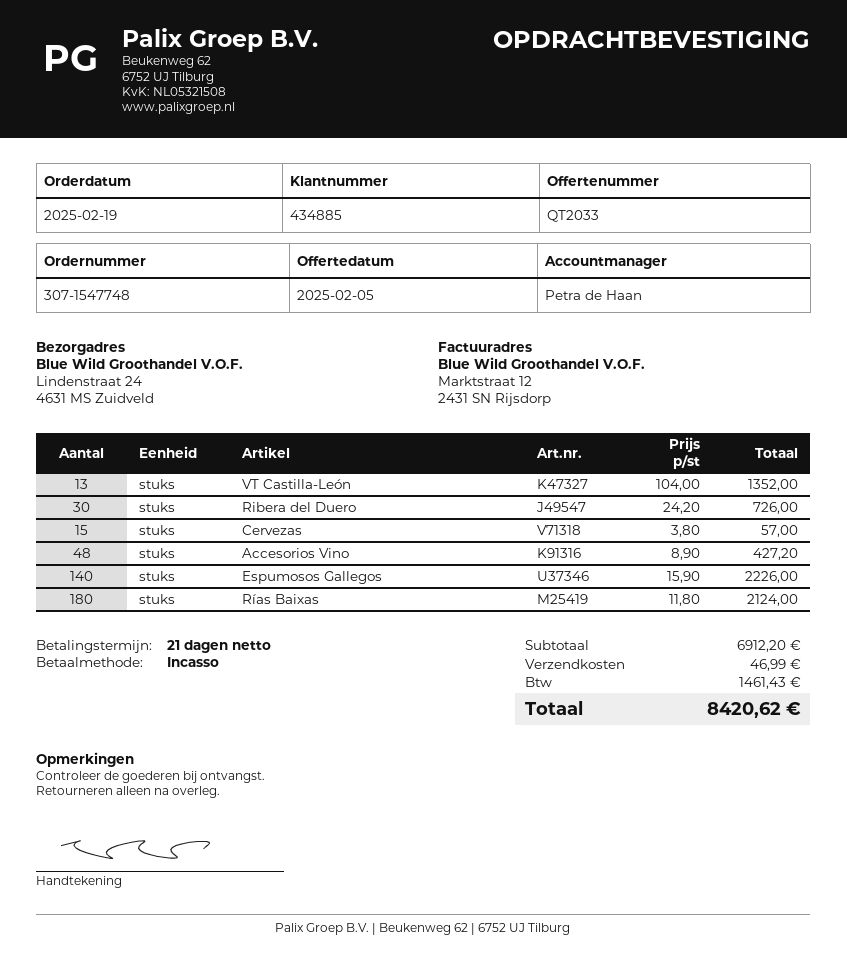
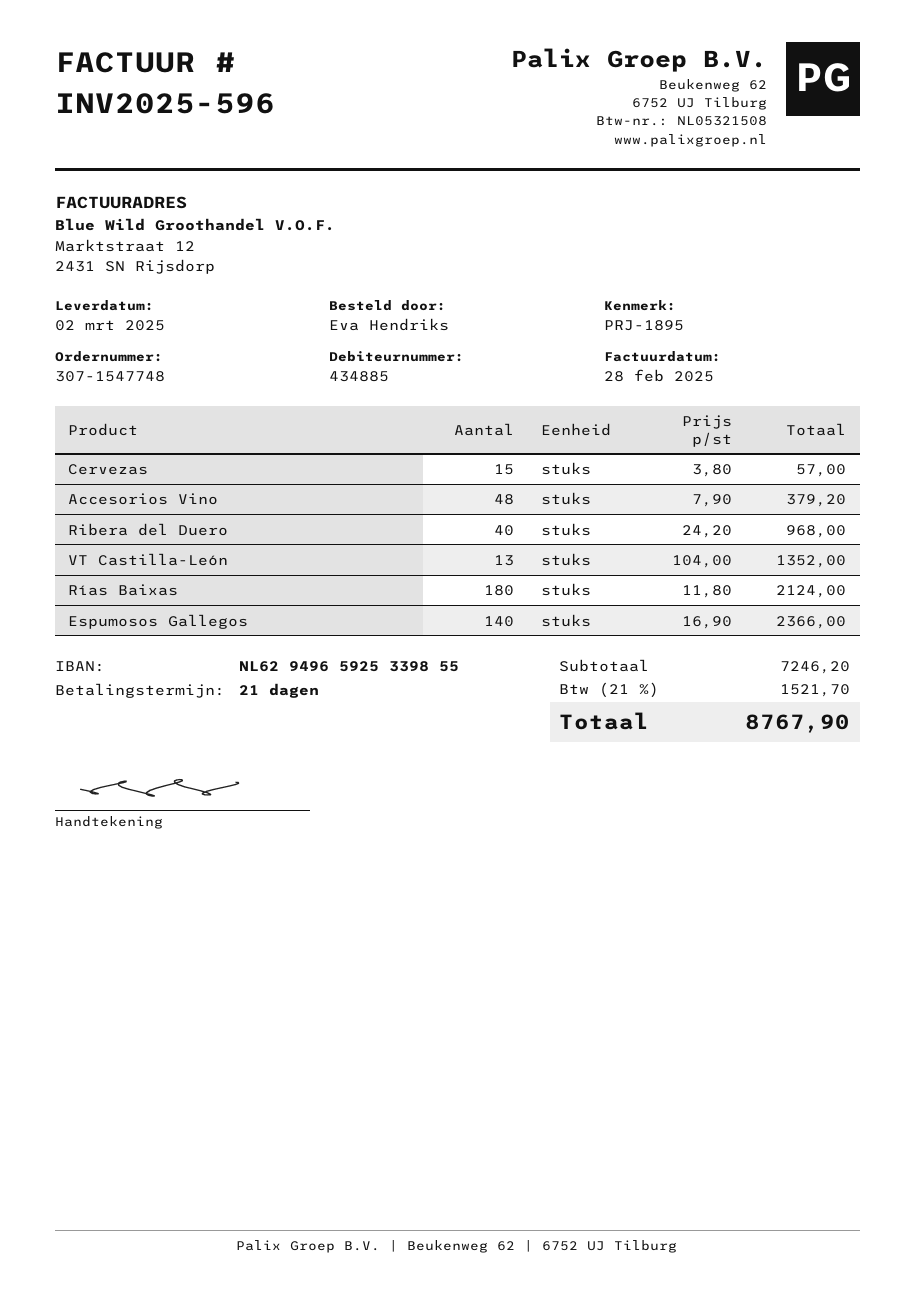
Ribera del Duero: 30 x 24.20 = 726.00 -> 40 x 24.20 = 968.00
Accesorios Vino: 48 x 8.90 = 427.20 -> 48 x 7.90 = 379.20
Espumosos Gallegos: 140 x 15.90 = 2226.00 -> 140 x 16.90 = 2366.00
subtotal: 6912.20 -> 7246.20
shipping: 46.99 -> none
tax: 1461.43 -> 1521.70
total: 8420.62 -> 8767.90

